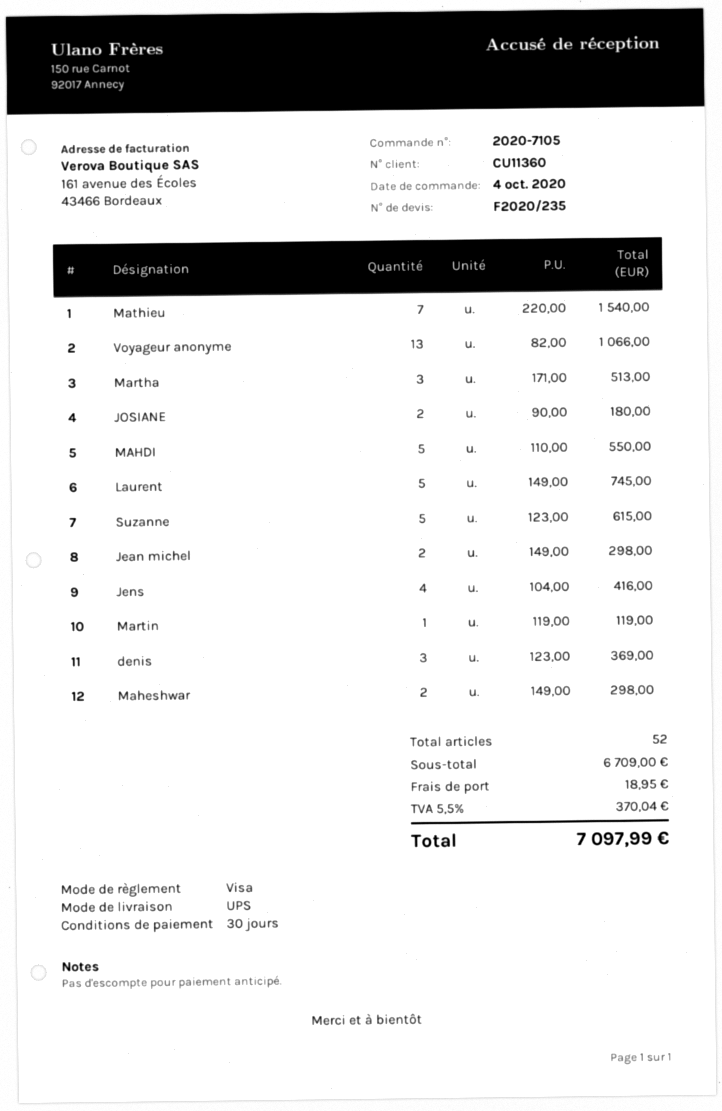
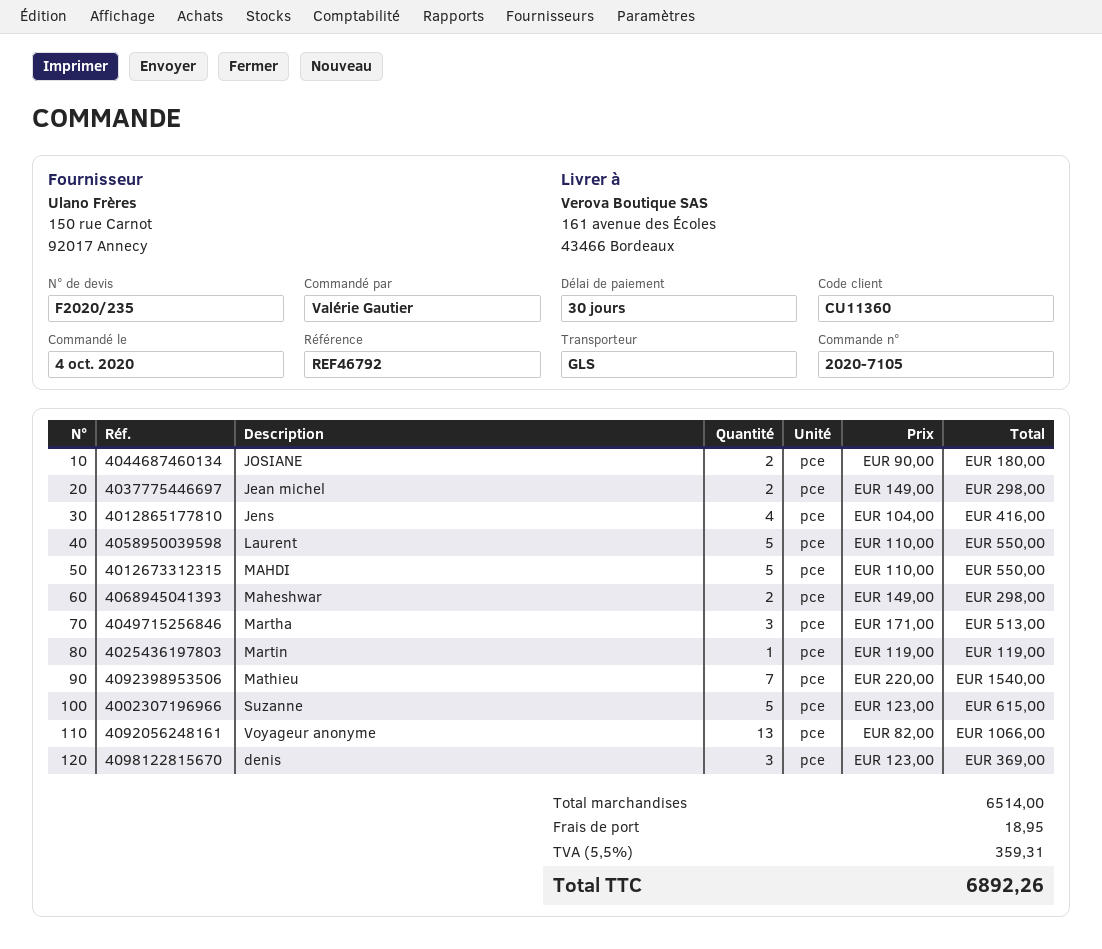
shipping method: UPS -> GLS
Laurent: 5 x 149.00 = 745.00 -> 5 x 110.00 = 550.00
subtotal: 6709.00 -> 6514.00
tax: 5.5% = 370.04 -> 5.5% = 359.31
total: 7097.99 -> 6892.26

